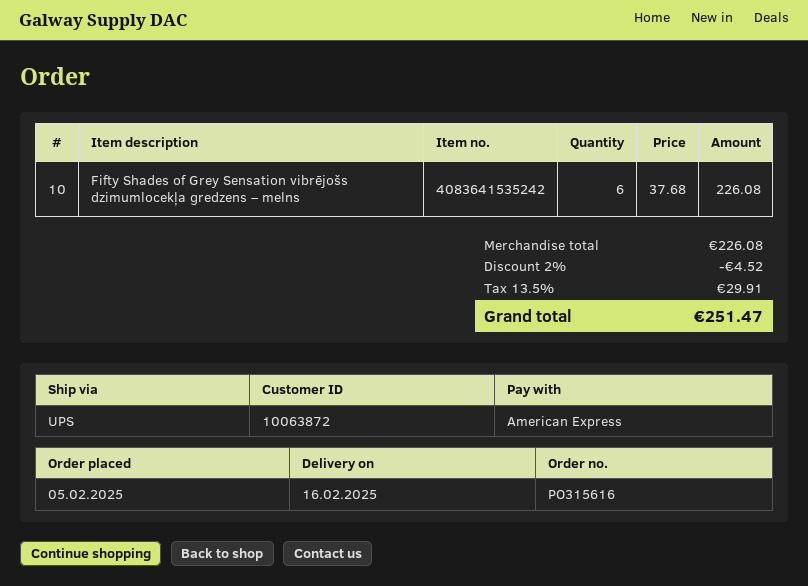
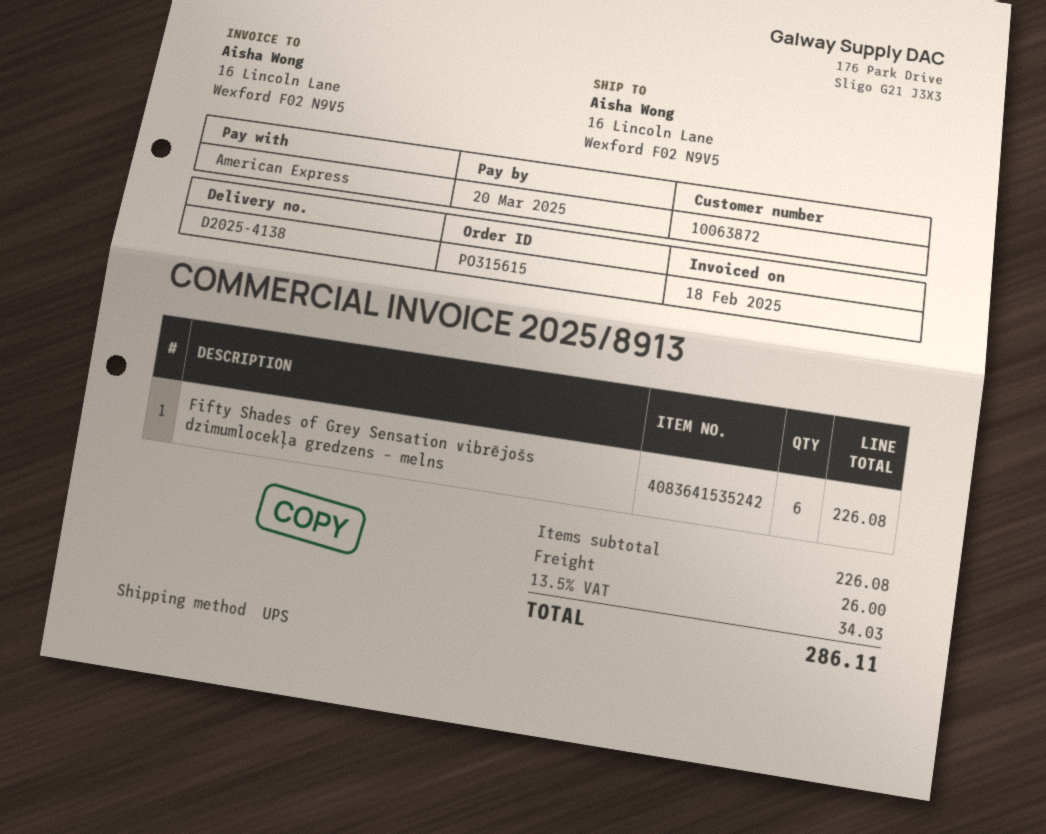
order number: PO315616 -> PO315615
discount: 2% = 4.52 -> none
shipping: none -> 26.00
tax: 13.5% = 29.91 -> 13.5% = 34.03
total: 251.47 -> 286.11

